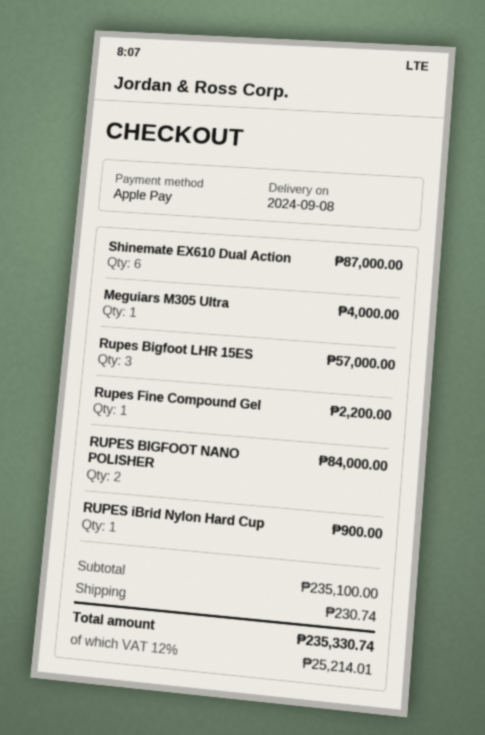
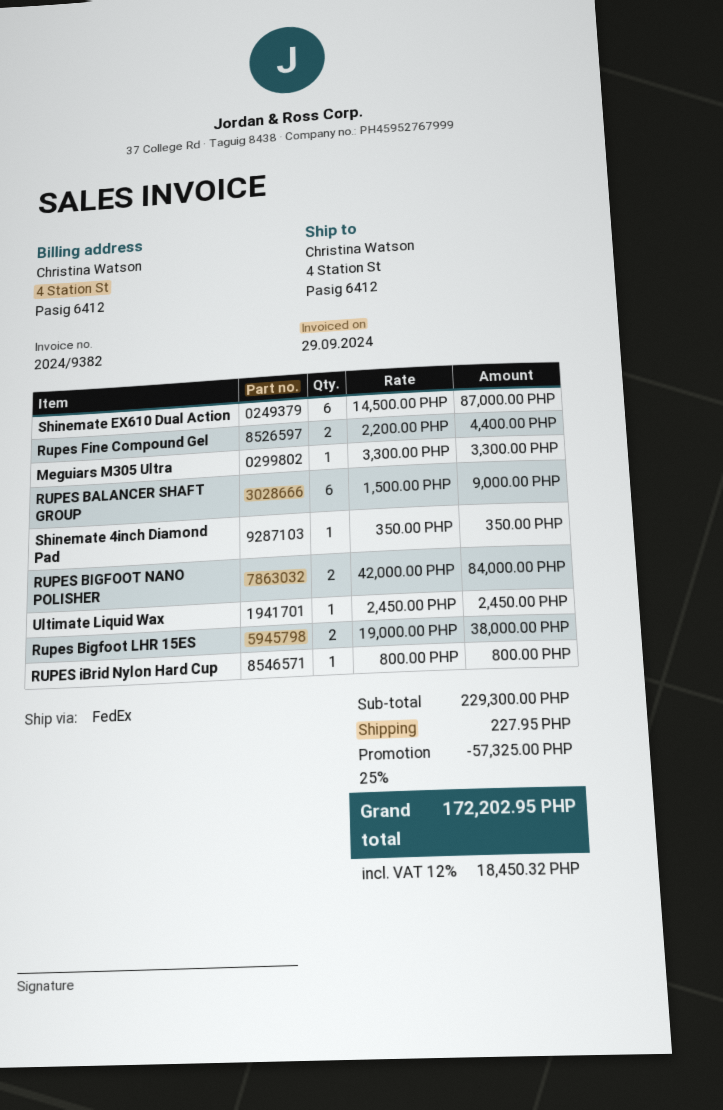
Meguiars M305 Ultra: 1 for 4000.00 -> 1 for 3300.00
Rupes Bigfoot LHR 15ES: 3 for 57000.00 -> 2 for 38000.00
Rupes Fine Compound Gel: 1 for 2200.00 -> 2 for 4400.00
RUPES iBrid Nylon Hard Cup: 1 for 900.00 -> 1 for 800.00
RUPES BALANCER SHAFT GROUP: none -> 6 for 9000.00
Shinemate 4inch Diamond Pad: none -> 1 for 350.00
Ultimate Liquid Wax: none -> 1 for 2450.00
subtotal: 235100.00 -> 229300.00
discount: none -> 25% = 57325.00
shipping: 230.74 -> 227.95
tax: 12% = 25214.01 -> 12% = 18450.32
total: 235330.74 -> 172202.95

